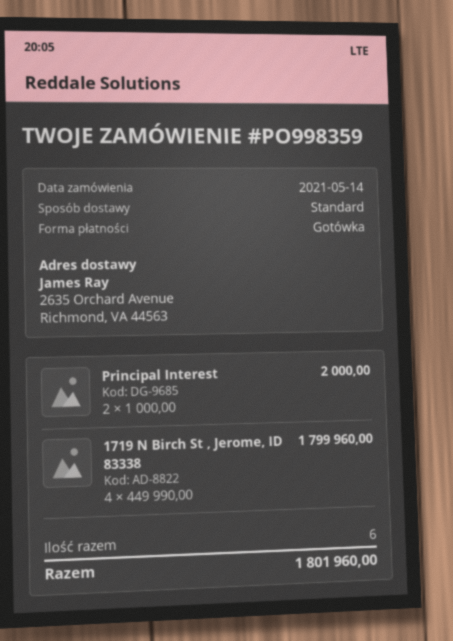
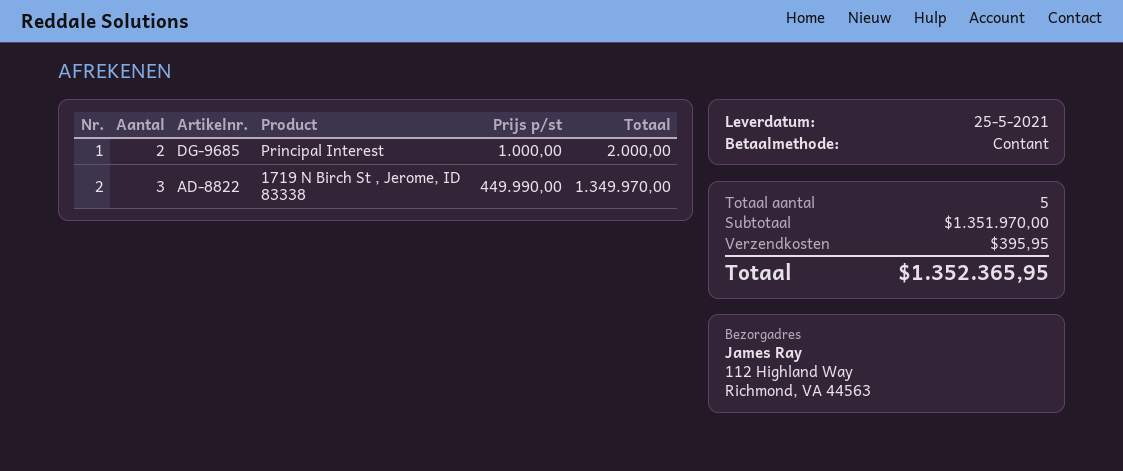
ship to: 2635 Orchard Avenue, Richmond, VA 44563 -> 112 Highland Way, Richmond, VA 44563
1719 N Birch St , Jerome, ID 83338: 4 x 449990.00 = 1799960.00 -> 3 x 449990.00 = 1349970.00
total quantity: 6 -> 5
shipping: none -> 395.95
total: 1801960.00 -> 1352365.95

